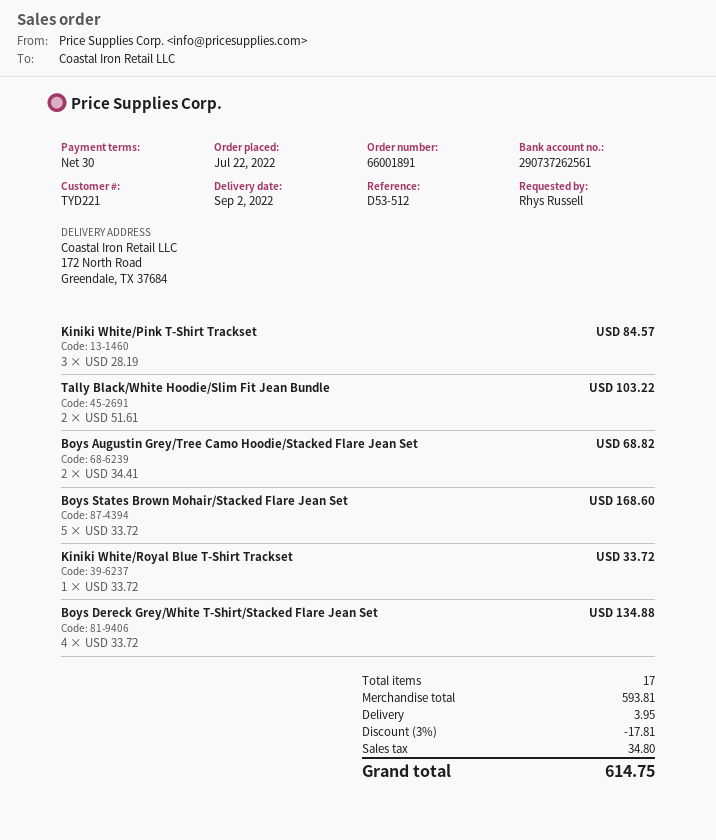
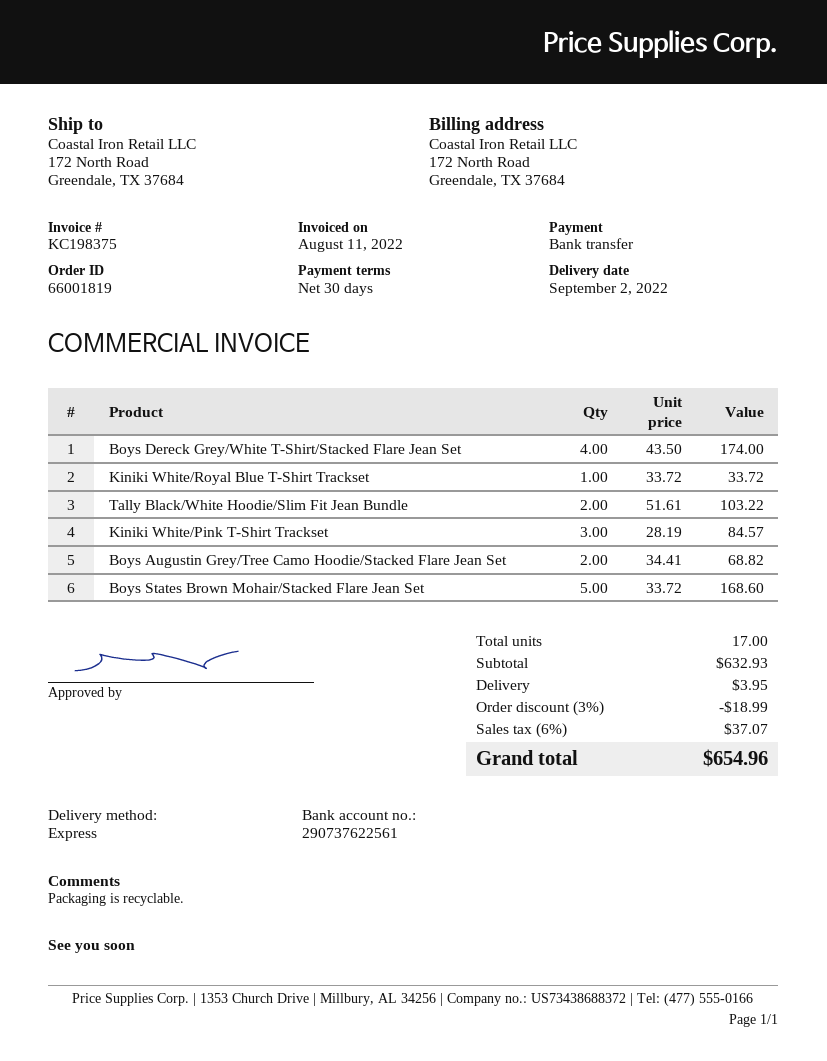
order number: 66001891 -> 66001819
bank account: 290737262561 -> 290737622561
Boys Dereck Grey/White T-Shirt/Stacked Flare Jean Set: 4 x 33.72 = 134.88 -> 4 x 43.50 = 174.00
subtotal: 593.81 -> 632.93
discount: 3% = 17.81 -> 3% = 18.99
tax: 34.80 -> 37.07
total: 614.75 -> 654.96

